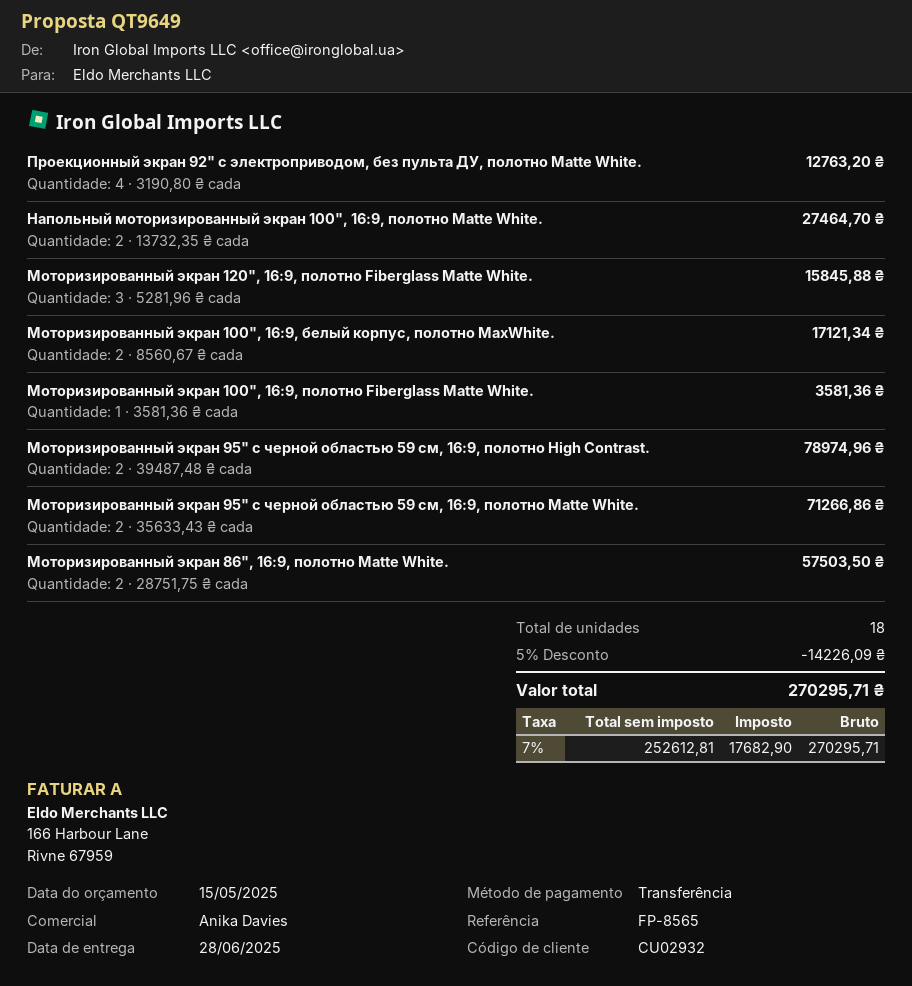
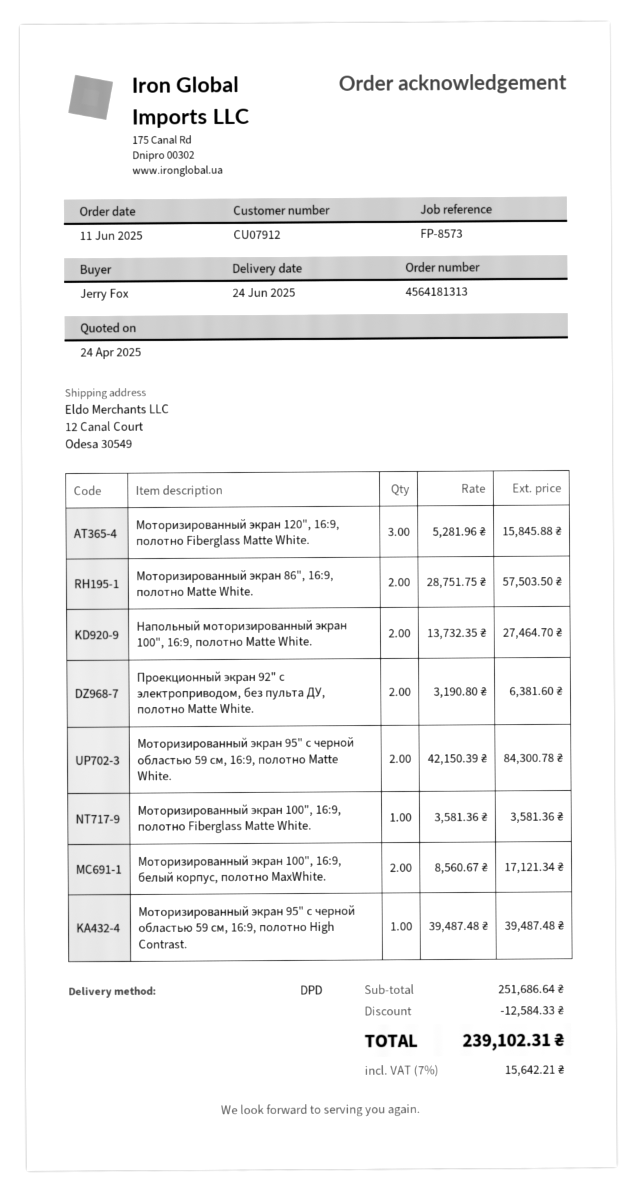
quote date: 2025-05-15 -> 2025-04-24
delivery date: 2025-06-28 -> 2025-06-24
customer number: CU02932 -> CU07912
reference: FP-8565 -> FP-8573
Проекционный экран 92" с электроприводом, без пульта ДУ, полотно Matte White.: 4 x 3190.80 = 12763.20 -> 2 x 3190.80 = 6381.60
Моторизированный экран 95" с черной областью 59 см, 16:9, полотно High Contrast.: 2 x 39487.48 = 78974.96 -> 1 x 39487.48 = 39487.48
Моторизированный экран 95" с черной областью 59 см, 16:9, полотно Matte White.: 2 x 35633.43 = 71266.86 -> 2 x 42150.39 = 84300.78
discount: 14226.09 -> 12584.33
tax: 7% = 17682.90 -> 7% = 15642.21
total: 270295.71 -> 239102.31

